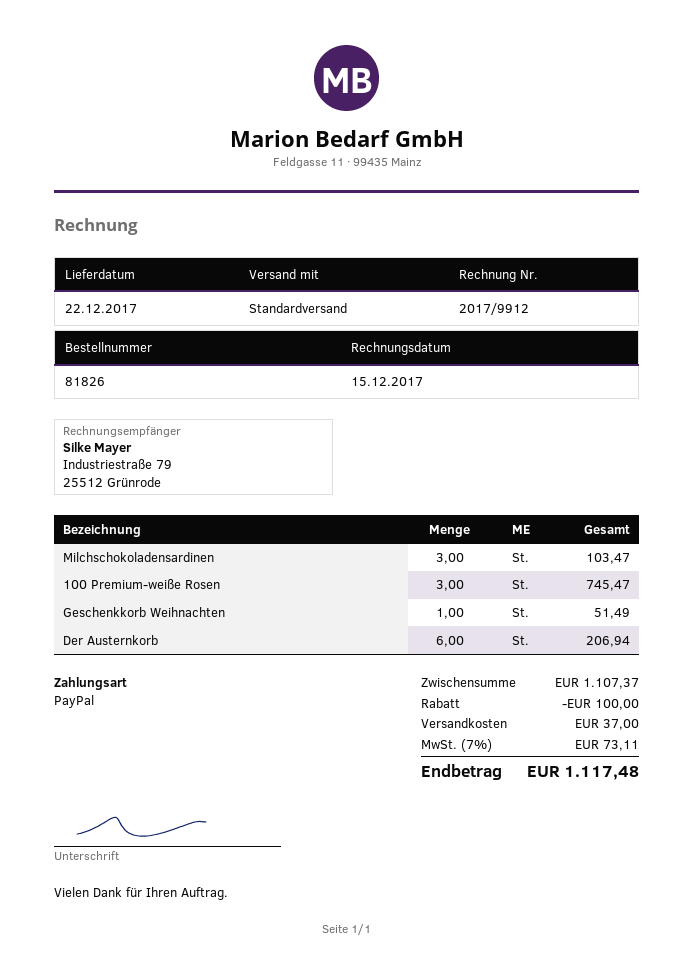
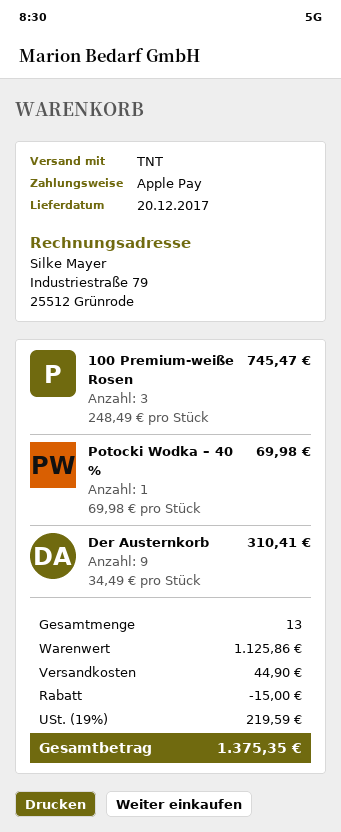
delivery date: 2017-12-22 -> 2017-12-20
payment method: PayPal -> Apple Pay
shipping method: standard -> TNT
Milchschokoladensardinen: 3 for 103.47 -> none
Geschenkkorb Weihnachten: 1 for 51.49 -> none
Der Austernkorb: 6 for 206.94 -> 9 for 310.41
Potocki Wodka – 40 %: none -> 1 for 69.98
subtotal: 1107.37 -> 1125.86
discount: 100.00 -> 15.00
shipping: 37.00 -> 44.90
tax: 7% = 73.11 -> 19% = 219.59
total: 1117.48 -> 1375.35

